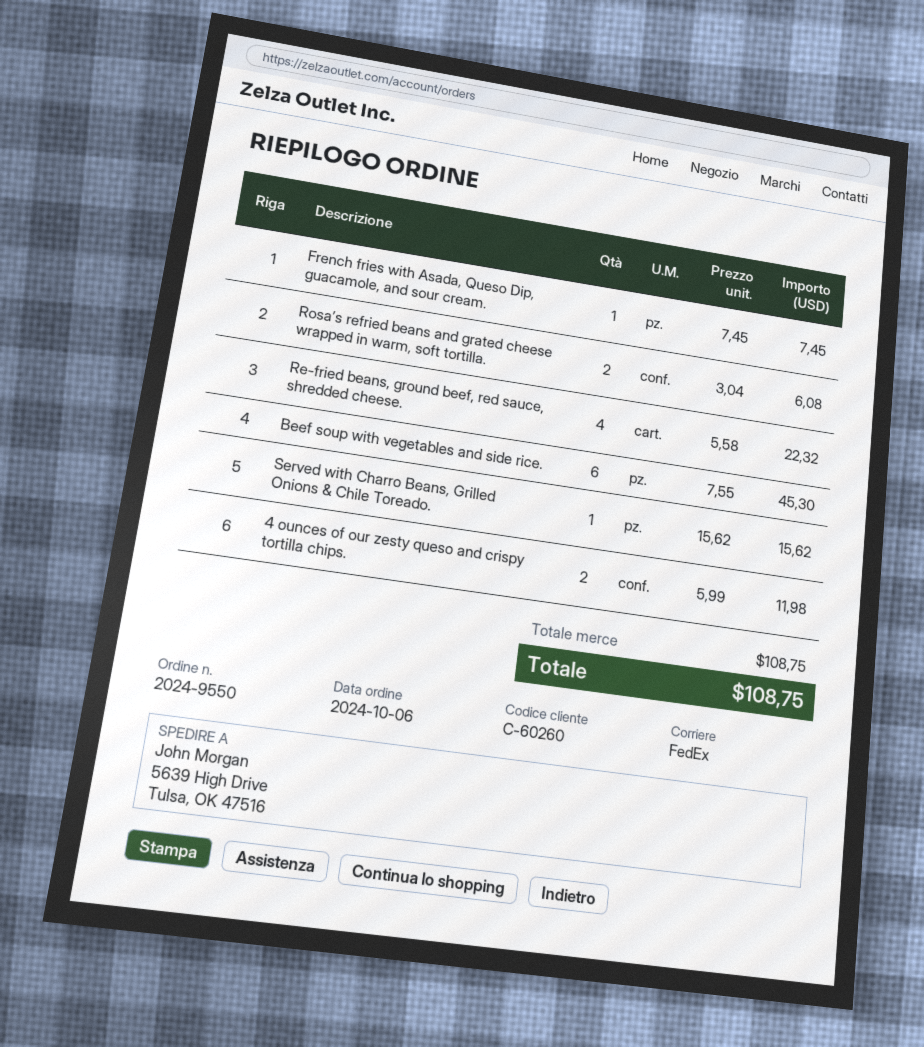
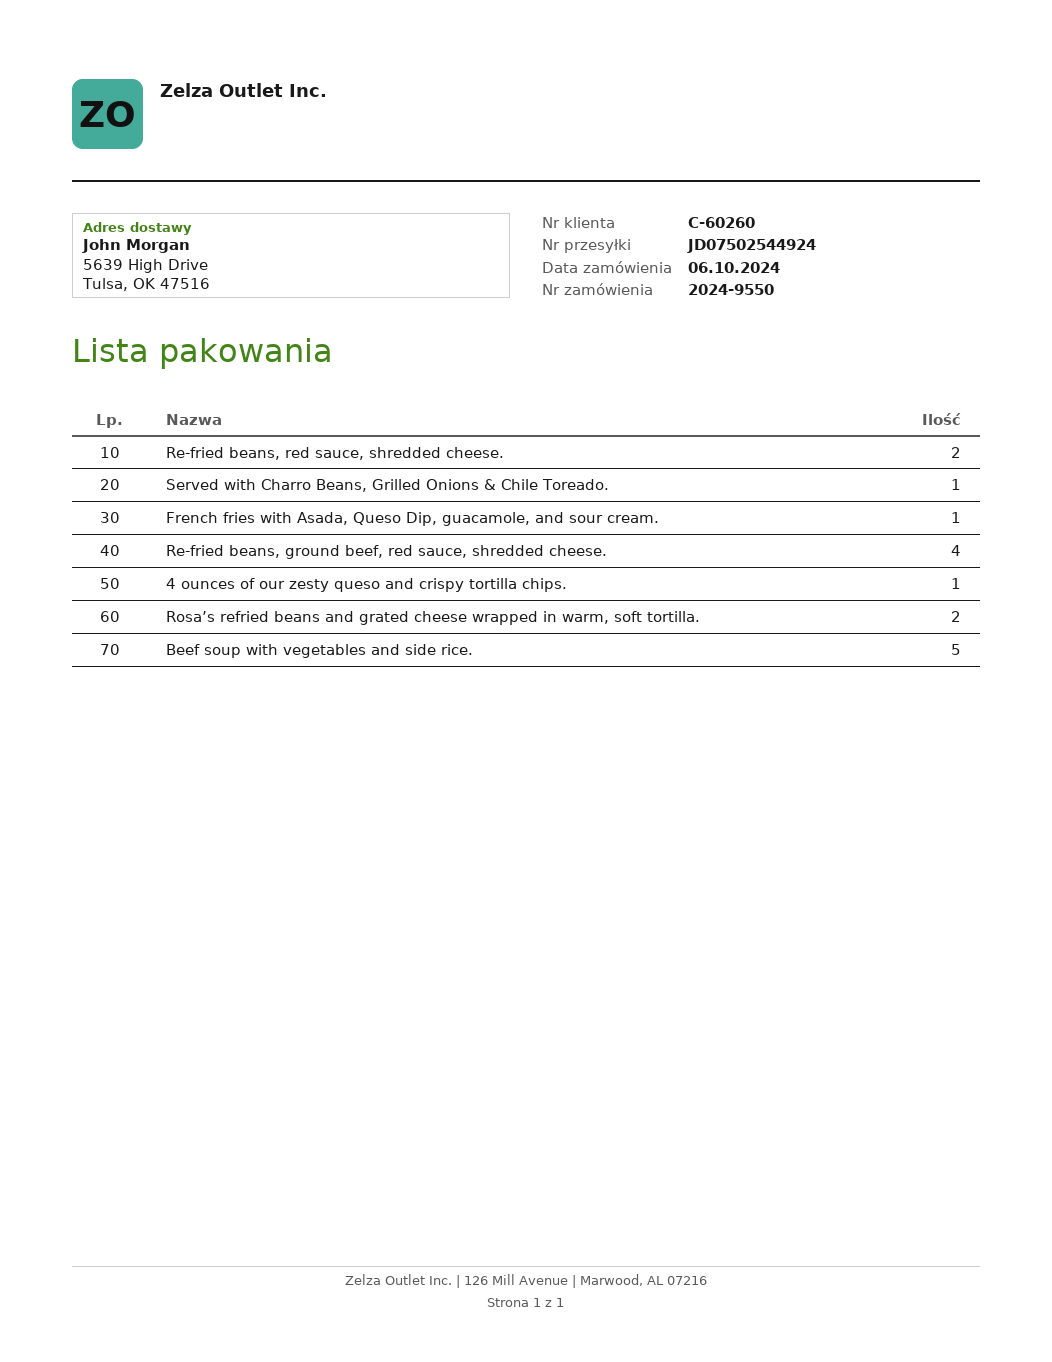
Beef soup with vegetables and side rice.: 6 -> 5
4 ounces of our zesty queso and crispy tortilla chips.: 2 -> 1
Re-fried beans, red sauce, shredded cheese.: none -> 2

